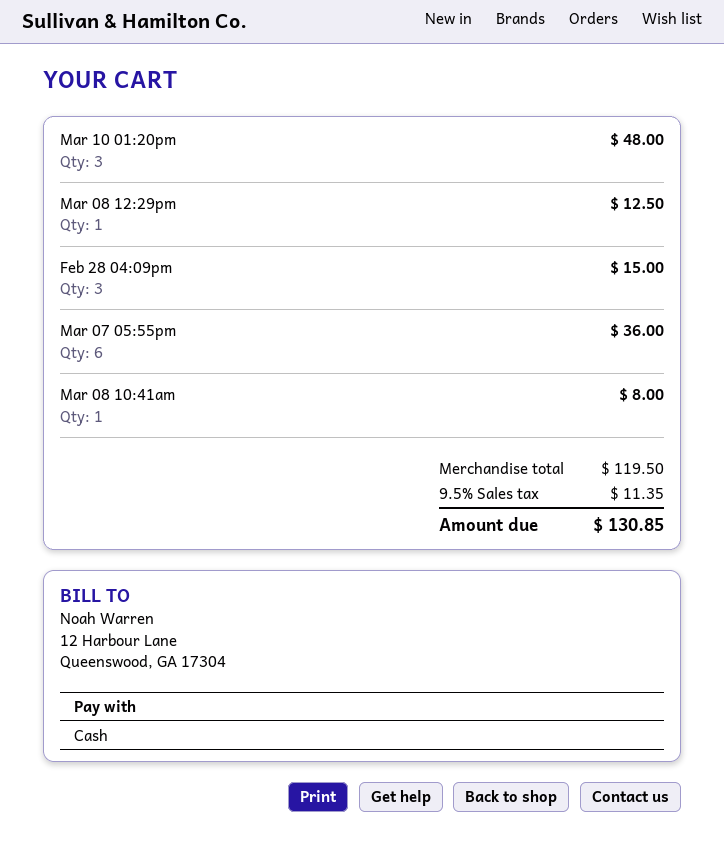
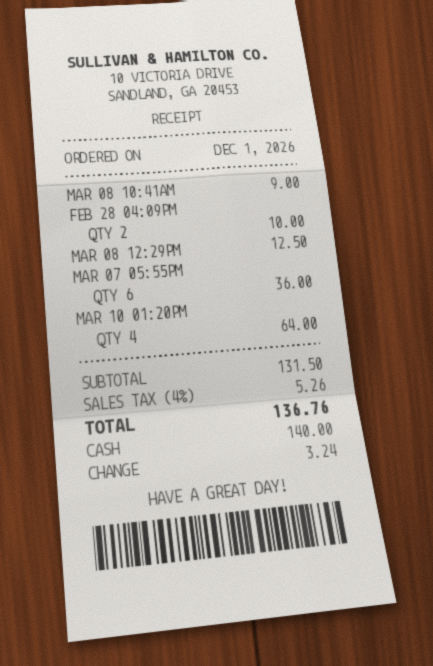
Mar 10 01:20pm: 3 for 48.00 -> 4 for 64.00
Feb 28 04:09pm: 3 for 15.00 -> 2 for 10.00
Mar 08 10:41am: 1 for 8.00 -> 1 for 9.00
subtotal: 119.50 -> 131.50
tax: 9.5% = 11.35 -> 4% = 5.26
total: 130.85 -> 136.76

